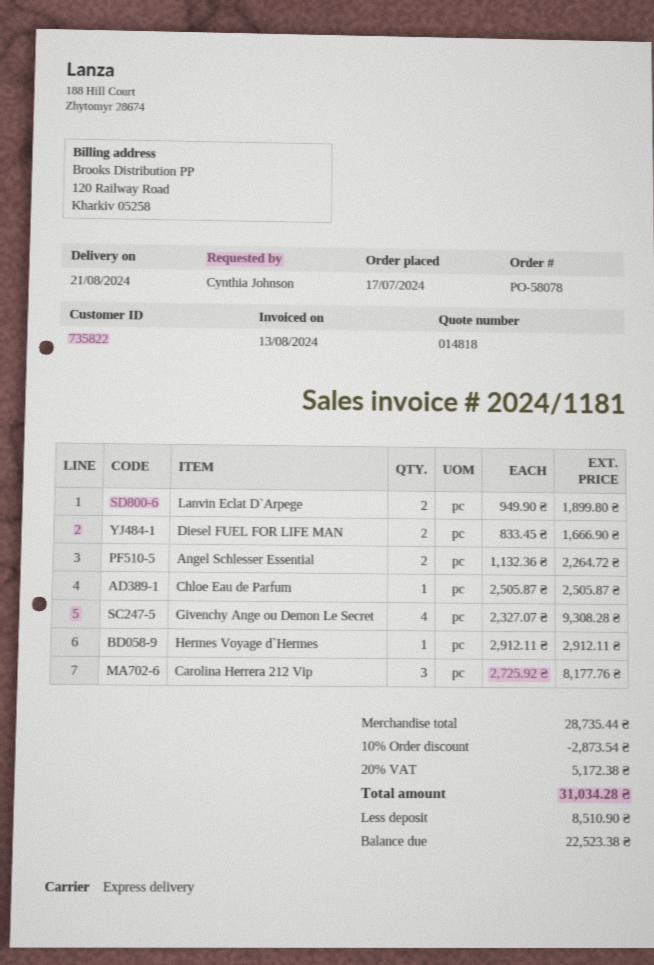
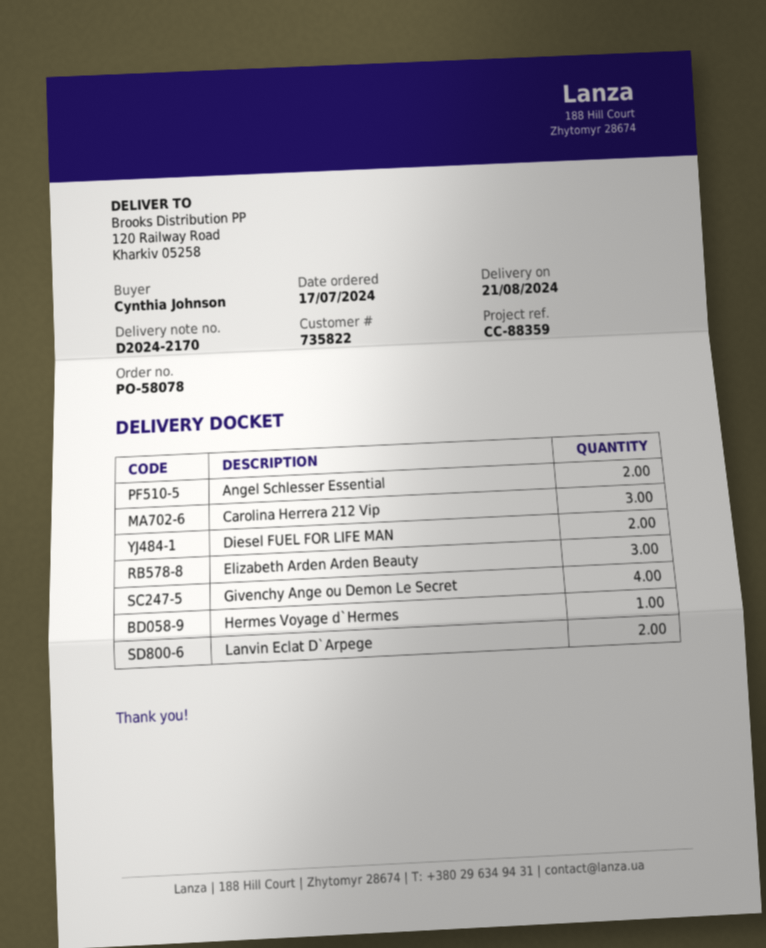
Chloe Eau de Parfum: 1 -> none
Elizabeth Arden Arden Beauty: none -> 3

